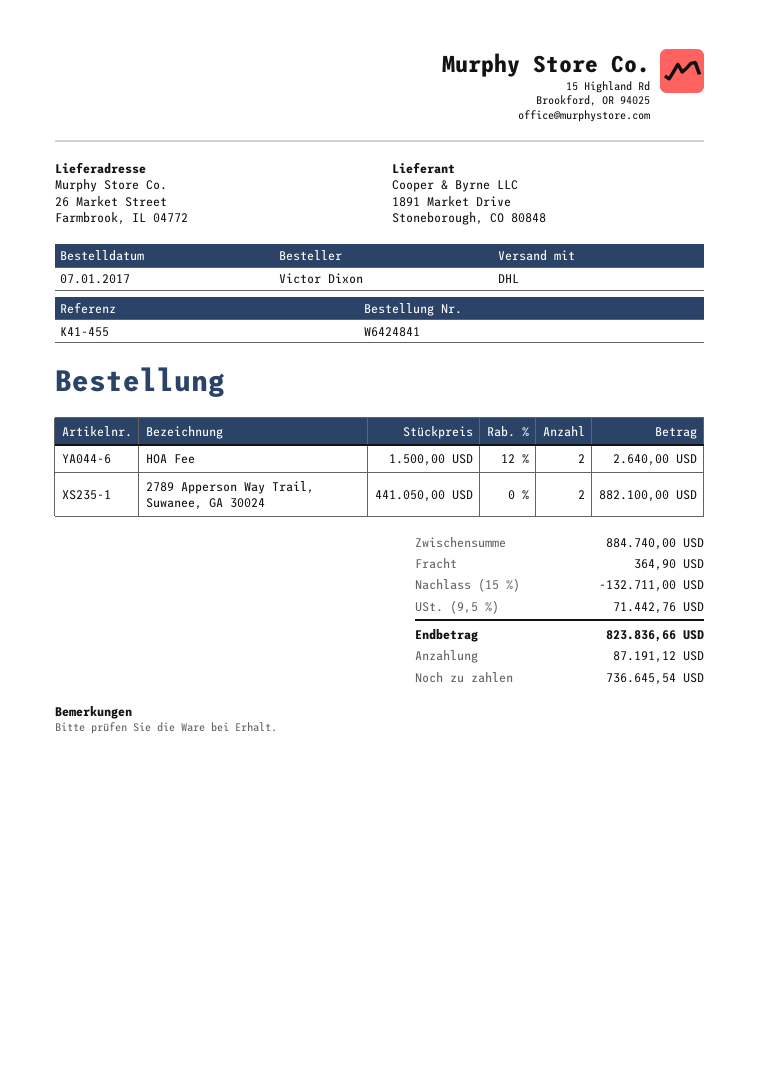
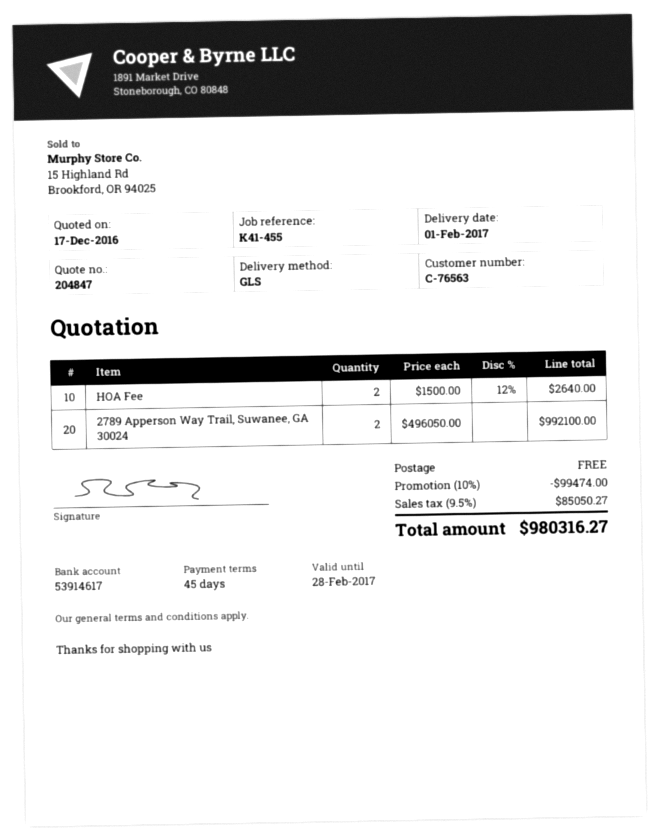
shipping method: DHL -> GLS
2789 Apperson Way Trail, Suwanee, GA 30024: 2 x 441050.00 = 882100.00 -> 2 x 496050.00 = 992100.00
discount: 15% = 132711.00 -> 10% = 99474.00
shipping: 364.90 -> 0.00
tax: 9.5% = 71442.76 -> 9.5% = 85050.27
total: 823836.66 -> 980316.27

